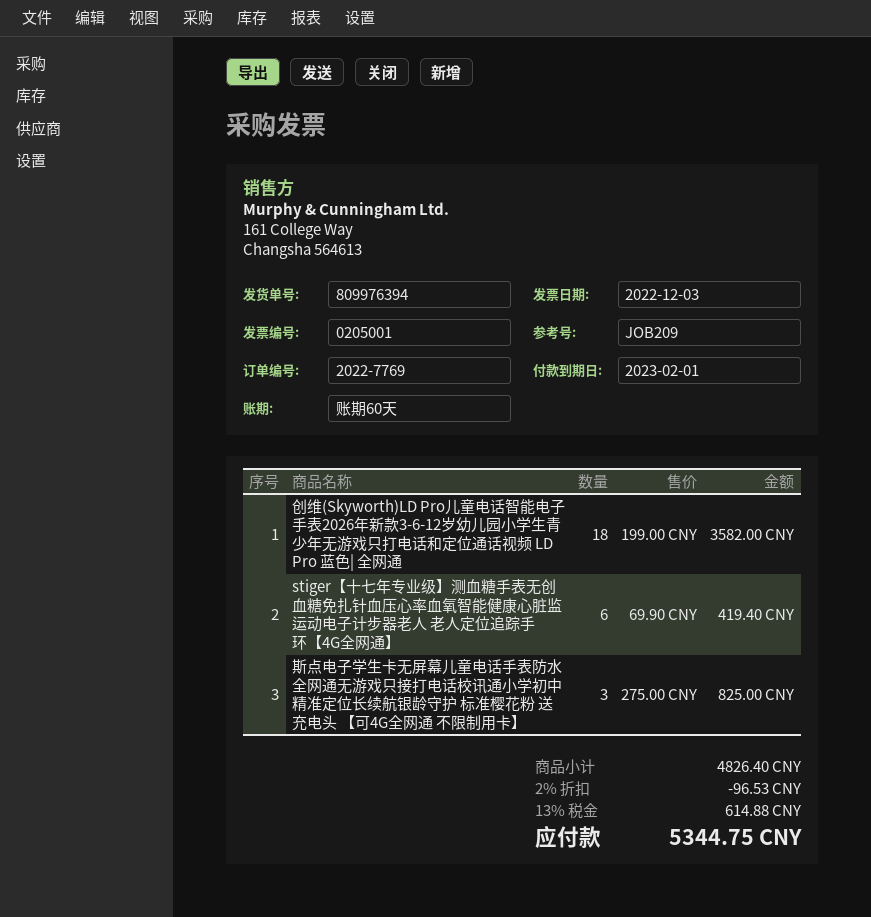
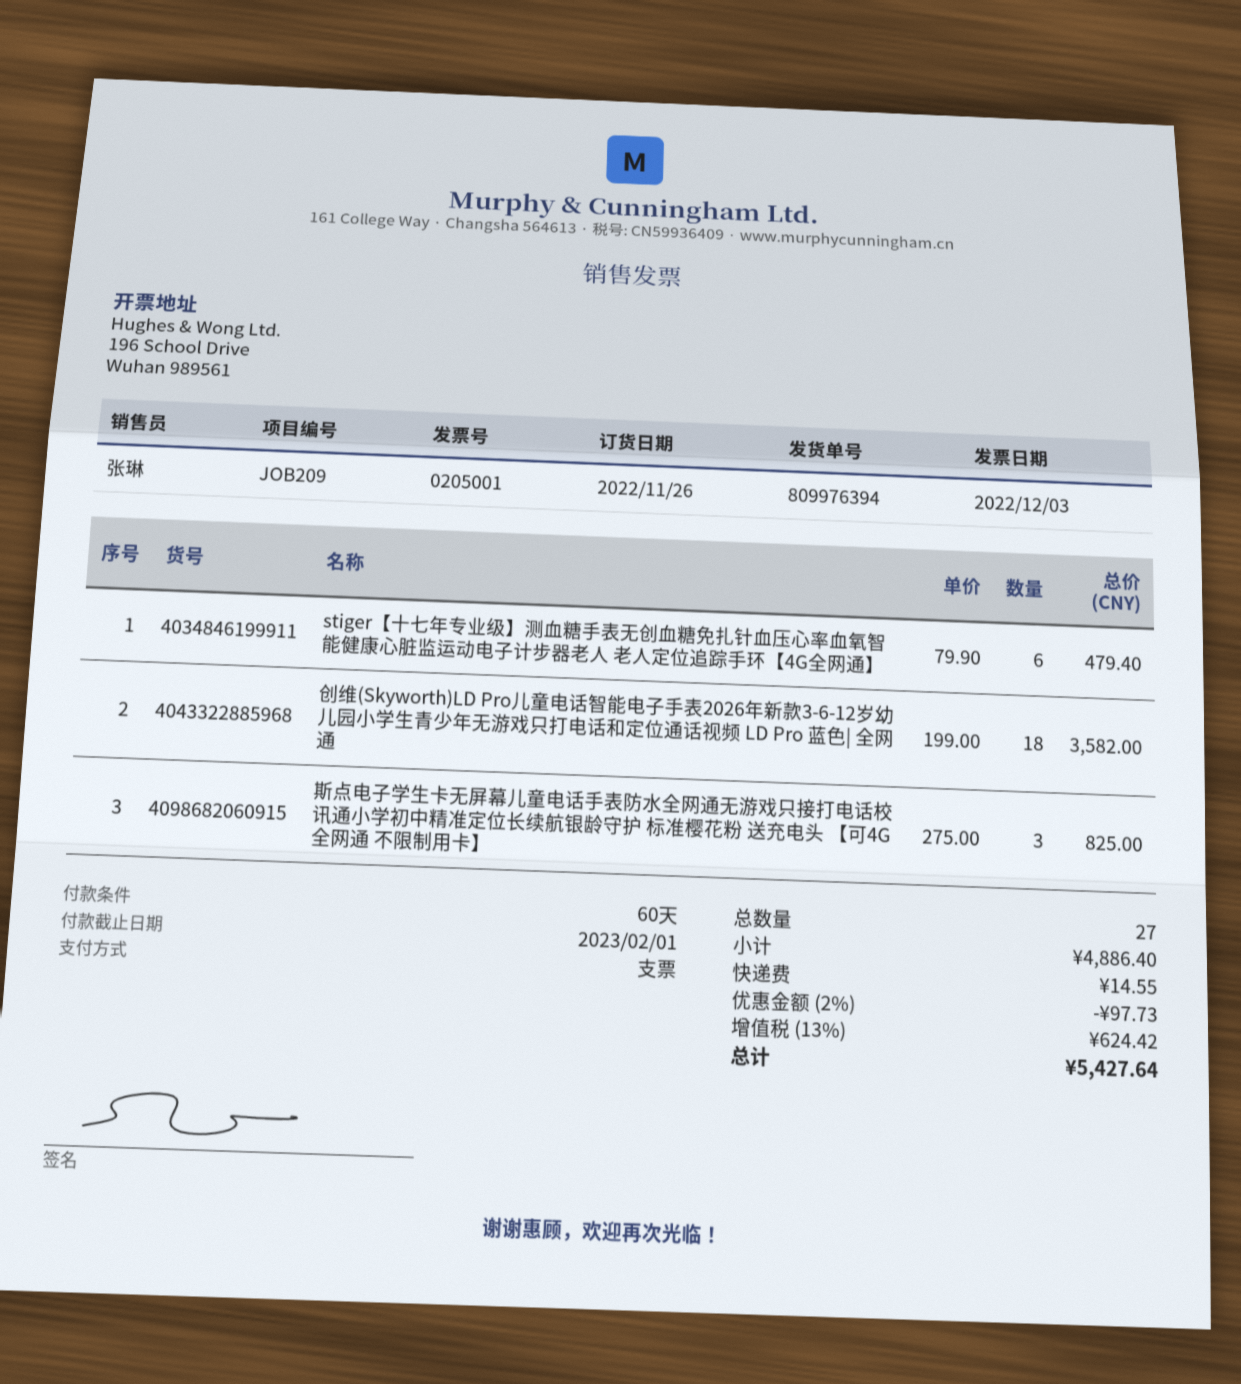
stiger【十七年专业级】测血糖手表无创血糖免扎针血压心率血氧智能健康心脏监运动电子计步器老人 老人定位追踪手环【4G全网通】: 6 x 69.90 = 419.40 -> 6 x 79.90 = 479.40
subtotal: 4826.40 -> 4886.40
discount: 2% = 96.53 -> 2% = 97.73
shipping: none -> 14.55
tax: 13% = 614.88 -> 13% = 624.42
total: 5344.75 -> 5427.64

